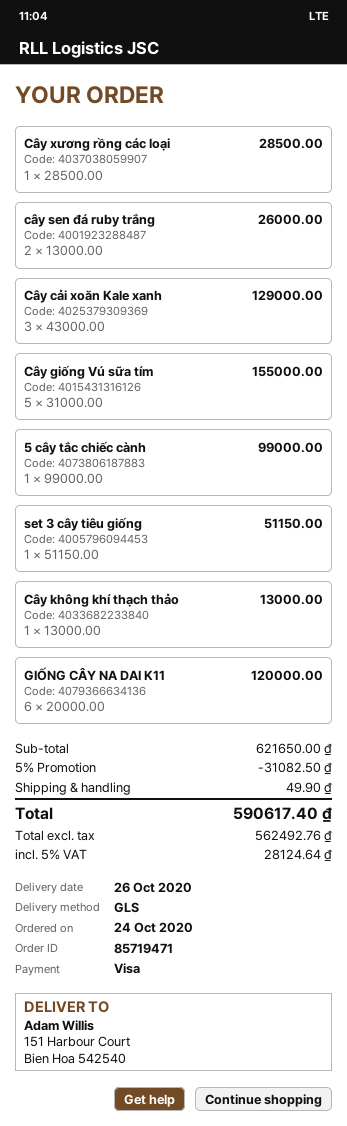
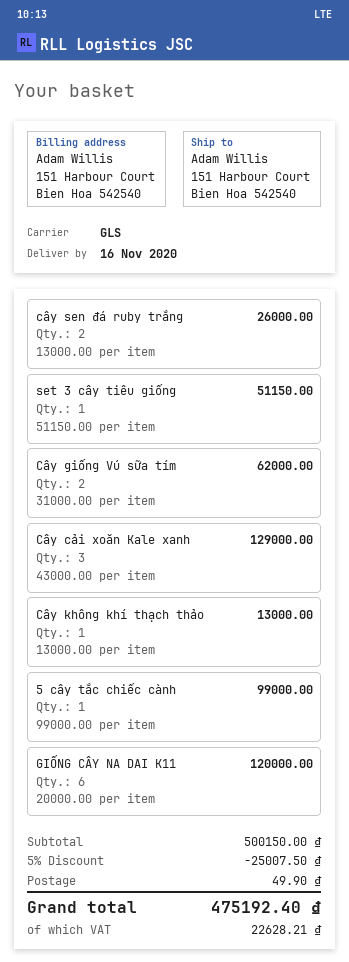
delivery date: 2020-10-26 -> 2020-11-16
Cây xương rồng các loại: 1 x 28500.00 = 28500.00 -> none
Cây giống Vú sữa tím: 5 x 31000.00 = 155000.00 -> 2 x 31000.00 = 62000.00
subtotal: 621650.00 -> 500150.00
discount: 5% = 31082.50 -> 5% = 25007.50
tax: 28124.64 -> 22628.21
total: 590617.40 -> 475192.40

